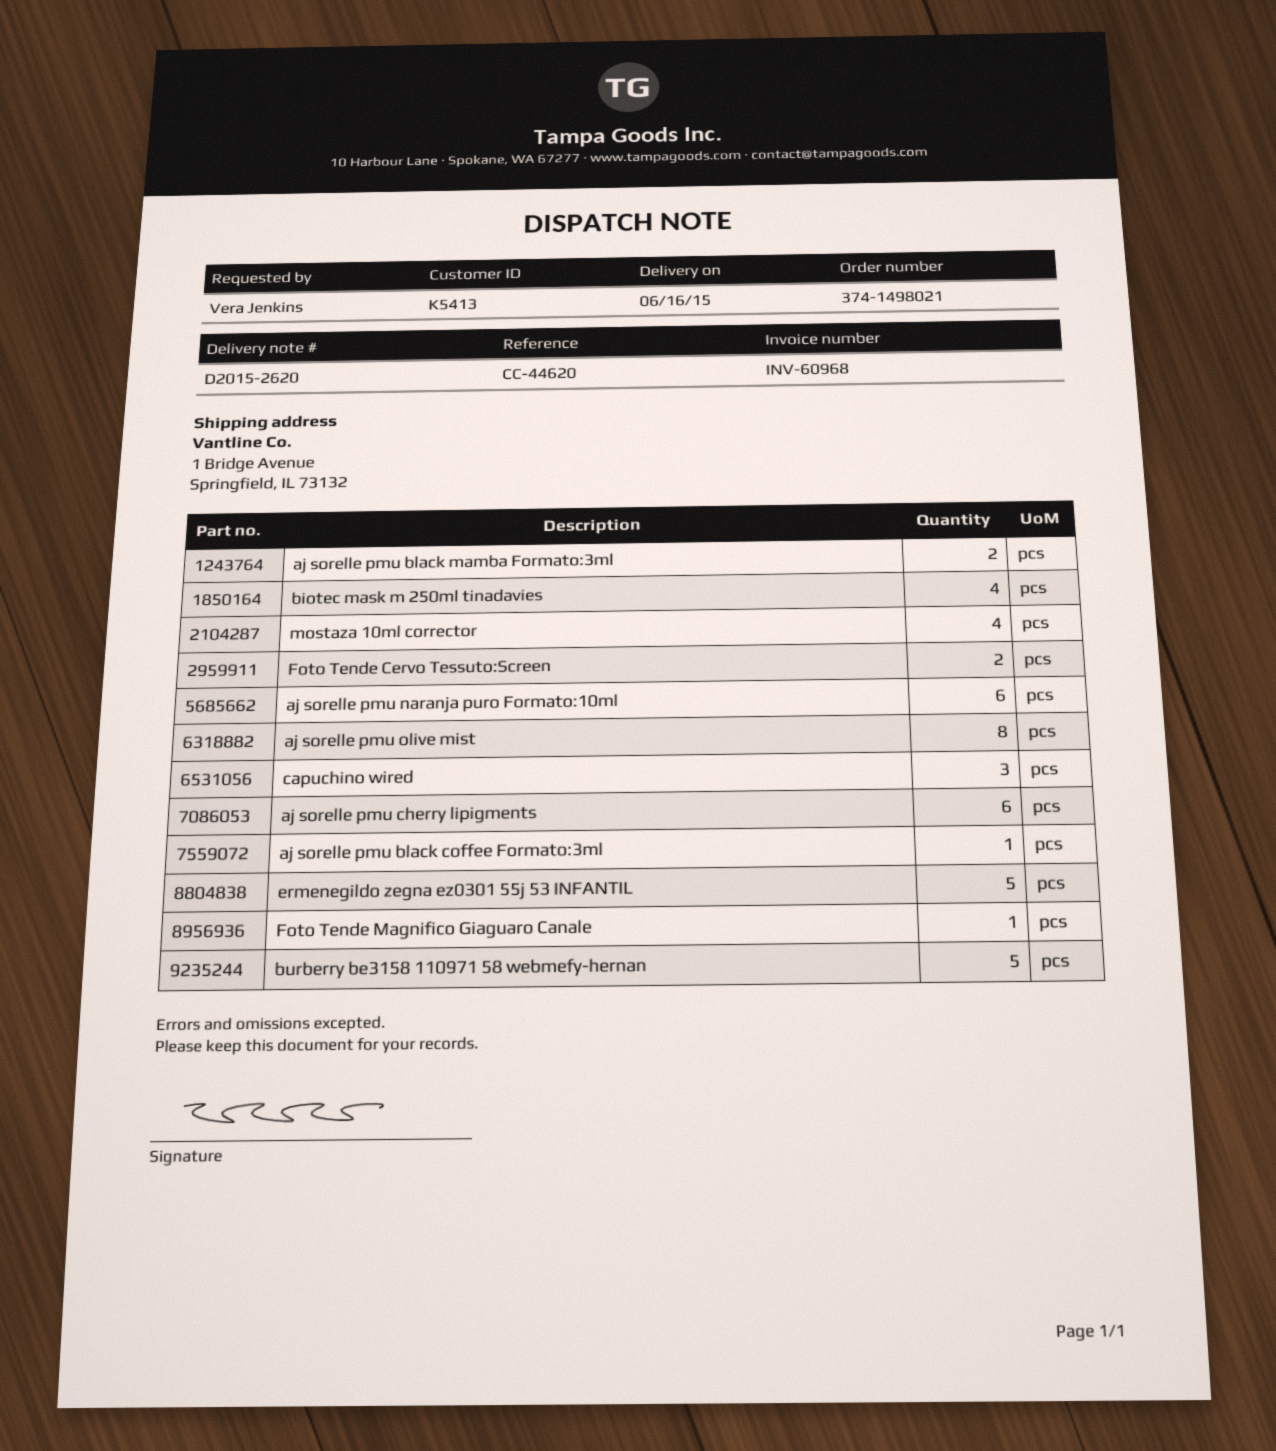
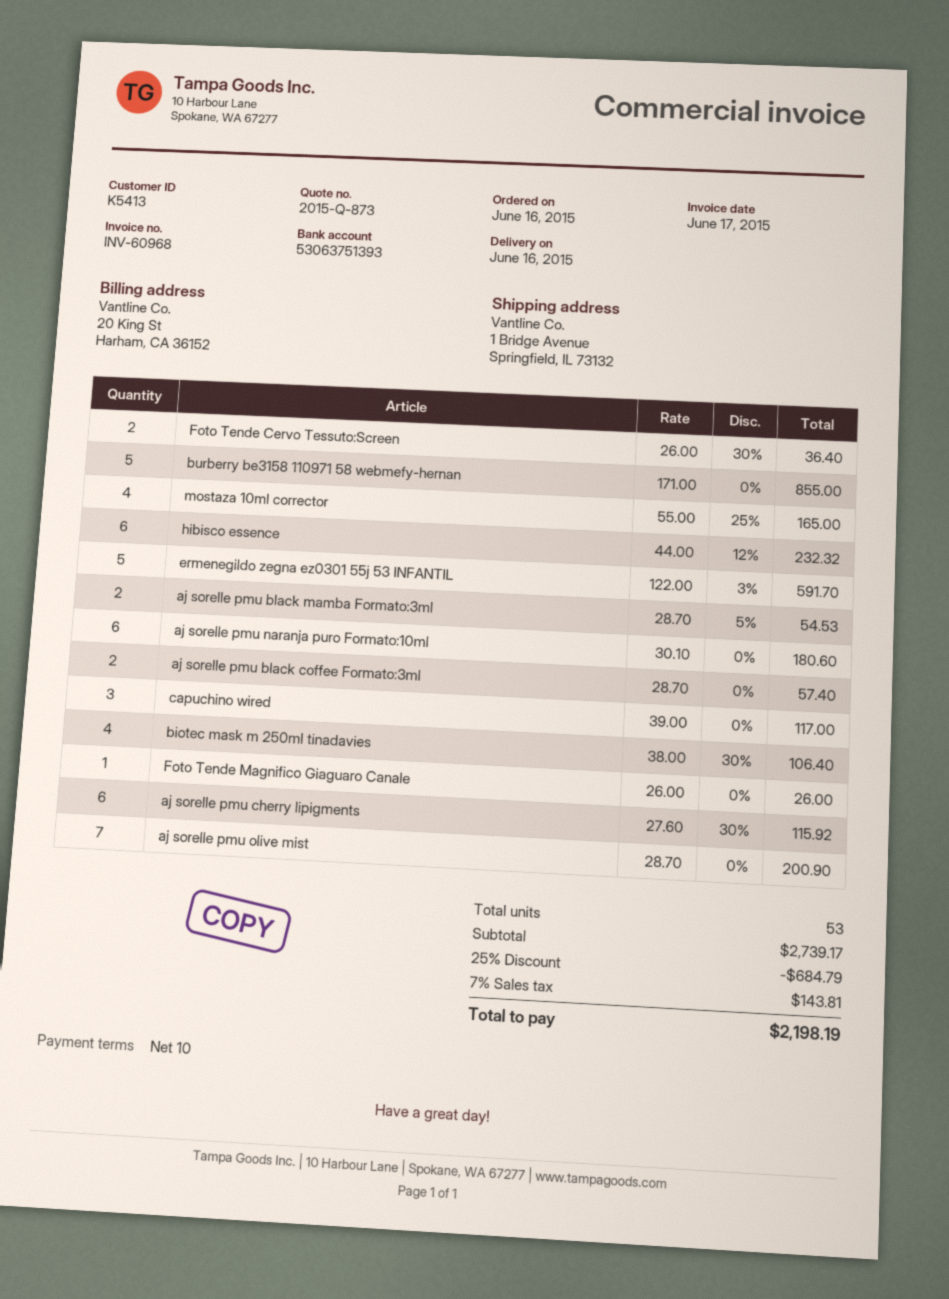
aj sorelle pmu olive mist: 8 -> 7
aj sorelle pmu black coffee Formato:3ml: 1 -> 2
hibisco essence: none -> 6

